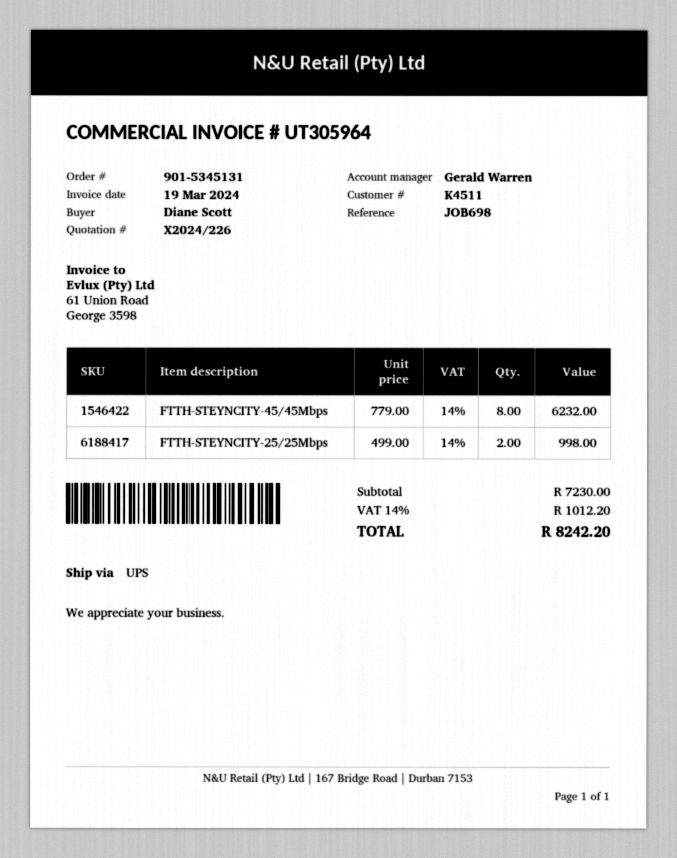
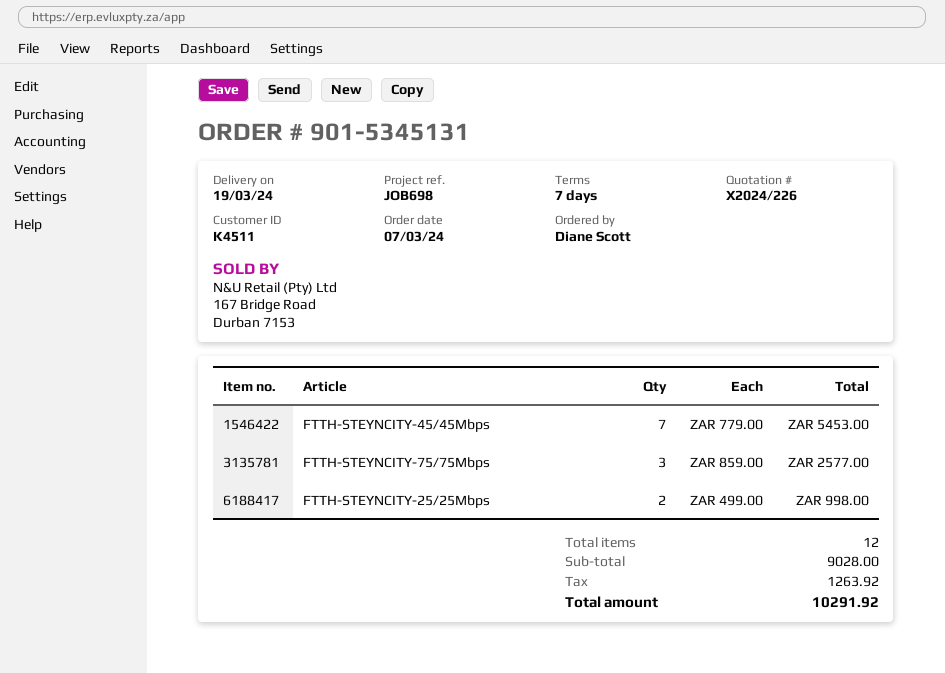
FTTH-STEYNCITY-45/45Mbps: 8 x 779.00 = 6232.00 -> 7 x 779.00 = 5453.00
FTTH-STEYNCITY-75/75Mbps: none -> 3 x 859.00 = 2577.00
subtotal: 7230.00 -> 9028.00
tax: 1012.20 -> 1263.92
total: 8242.20 -> 10291.92

